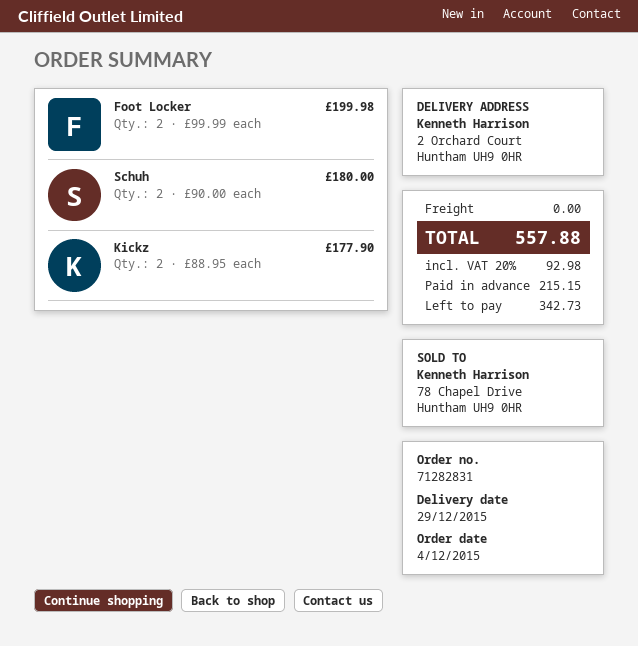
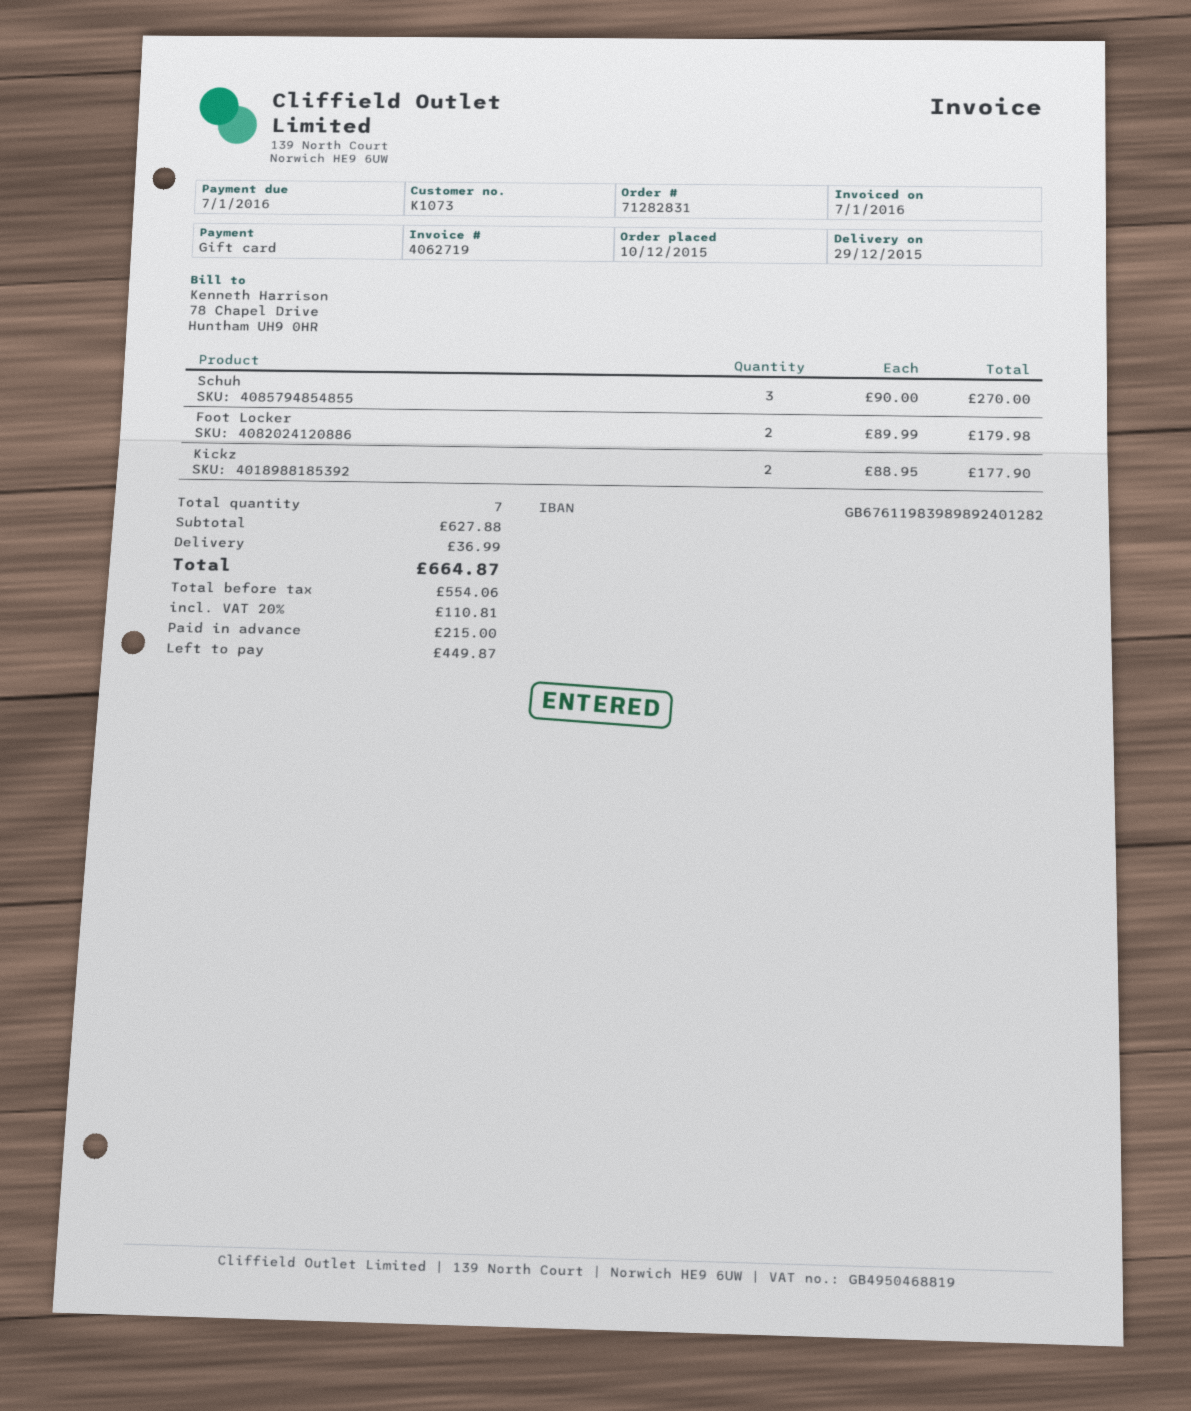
order date: 2015-12-04 -> 2015-12-10
Foot Locker: 2 x 99.99 = 199.98 -> 2 x 89.99 = 179.98
Schuh: 2 x 90.00 = 180.00 -> 3 x 90.00 = 270.00
shipping: 0.00 -> 36.99
tax: 20% = 92.98 -> 20% = 110.81
total: 557.88 -> 664.87
deposit: 215.15 -> 215.00
balance: 342.73 -> 449.87

